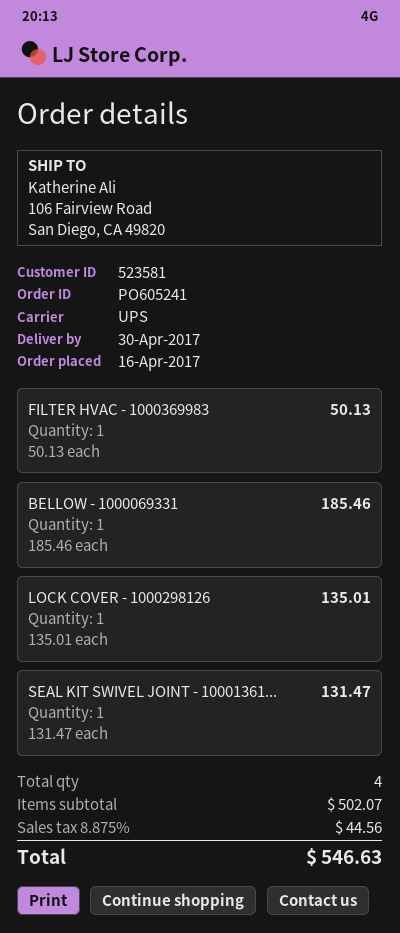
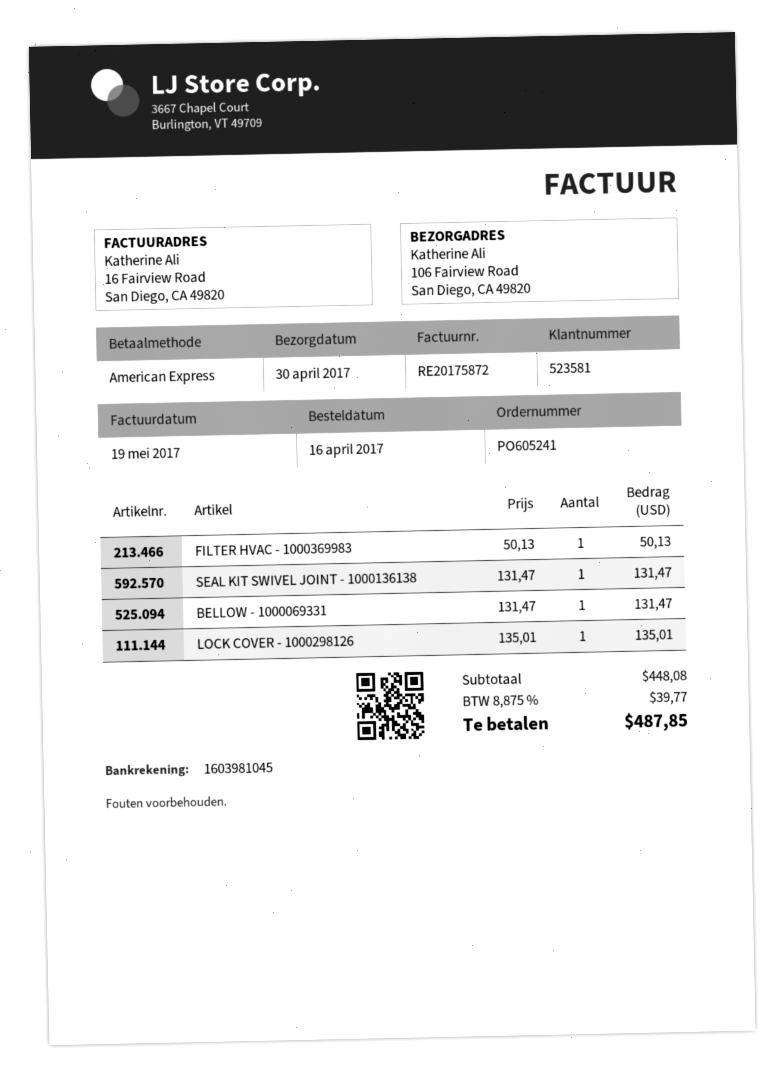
BELLOW - 1000069331: 1 x 185.46 = 185.46 -> 1 x 131.47 = 131.47
subtotal: 502.07 -> 448.08
tax: 8.875% = 44.56 -> 8.875% = 39.77
total: 546.63 -> 487.85

